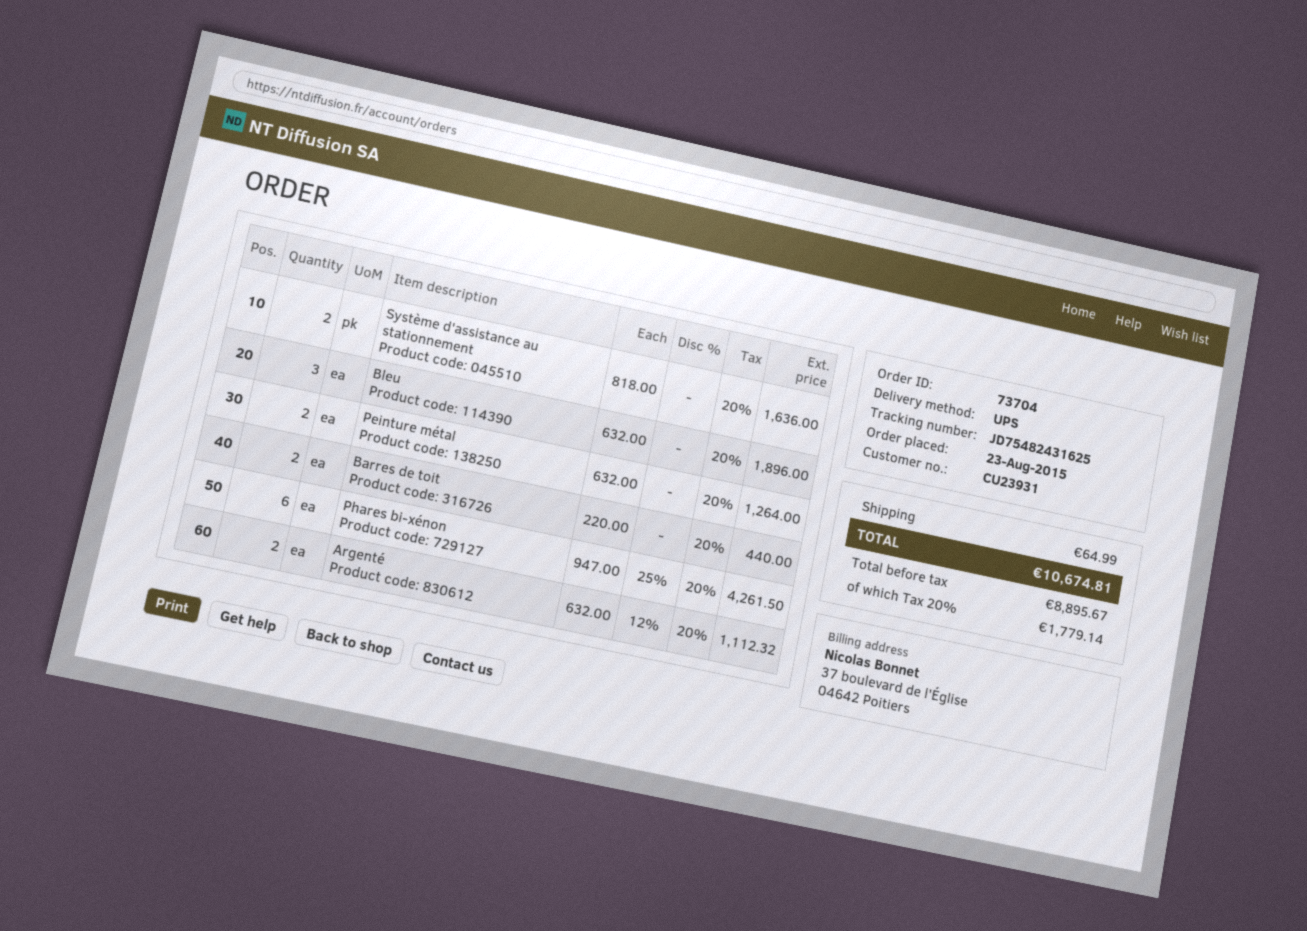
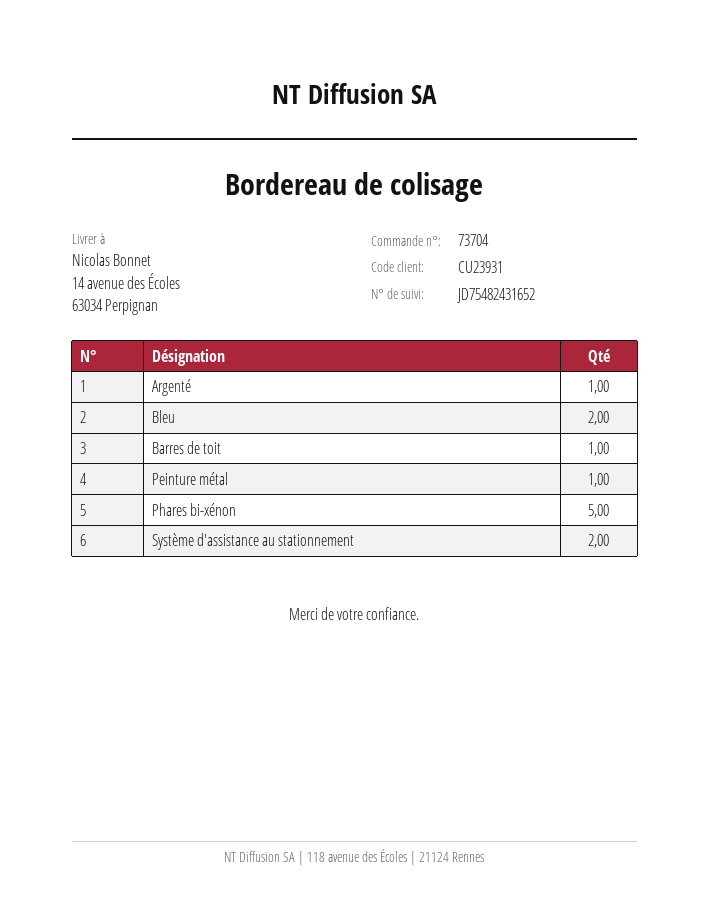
tracking number: JD75482431625 -> JD75482431652
Bleu: 3 -> 2
Peinture métal: 2 -> 1
Barres de toit: 2 -> 1
Phares bi-xénon: 6 -> 5
Argenté: 2 -> 1

